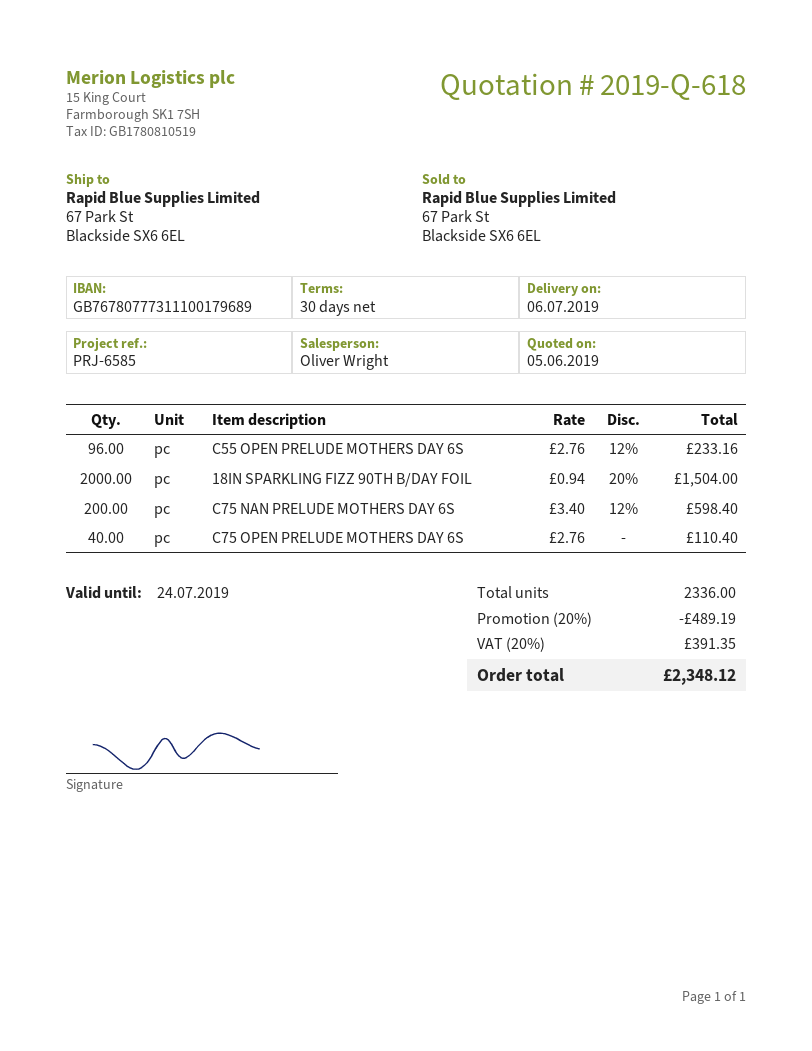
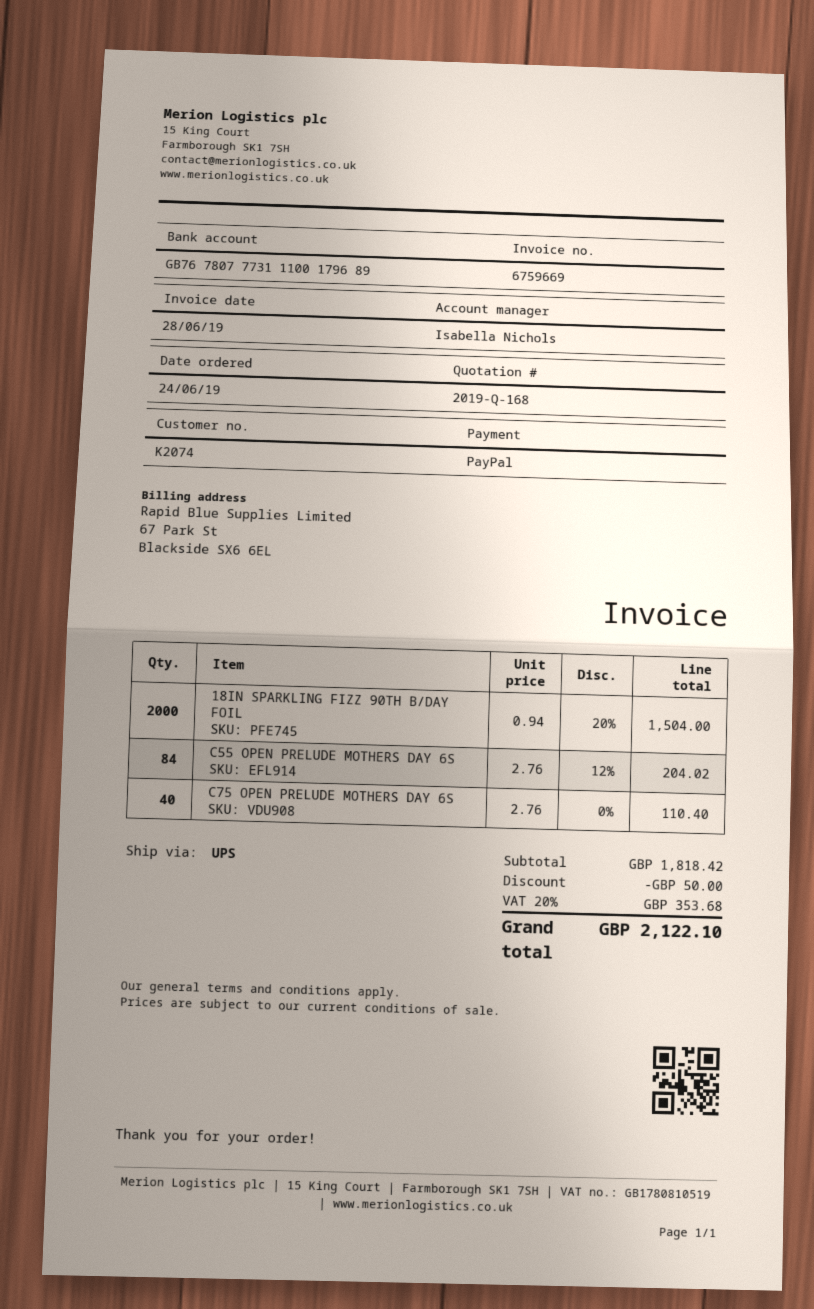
quote number: 2019-Q-618 -> 2019-Q-168
sales rep: Oliver Wright -> Isabella Nichols
C55 OPEN PRELUDE MOTHERS DAY 6S: 96 x 2.76 - 12% = 233.16 -> 84 x 2.76 - 12% = 204.02
C75 NAN PRELUDE MOTHERS DAY 6S: 200 x 3.40 - 12% = 598.40 -> none
discount: 489.19 -> 50.00
tax: 20% = 391.35 -> 20% = 353.68
total: 2348.12 -> 2122.10

